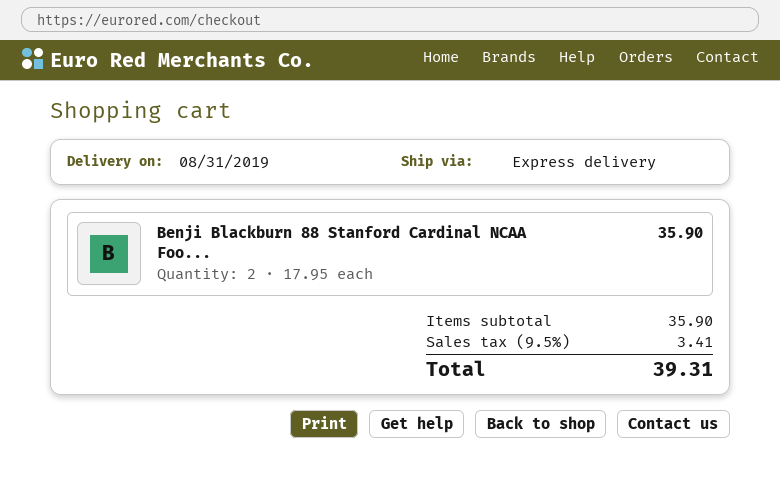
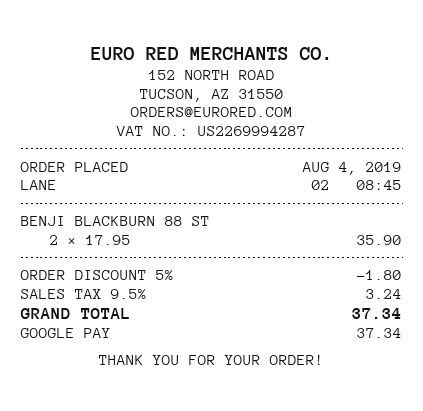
discount: none -> 5% = 1.80
tax: 9.5% = 3.41 -> 9.5% = 3.24
total: 39.31 -> 37.34

